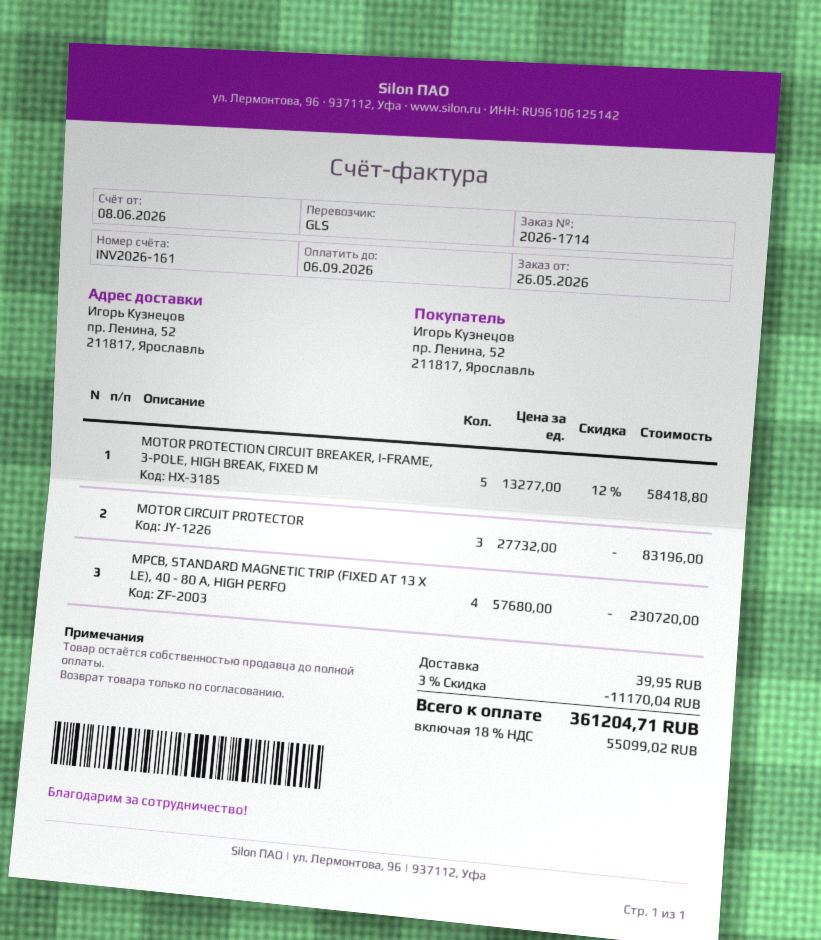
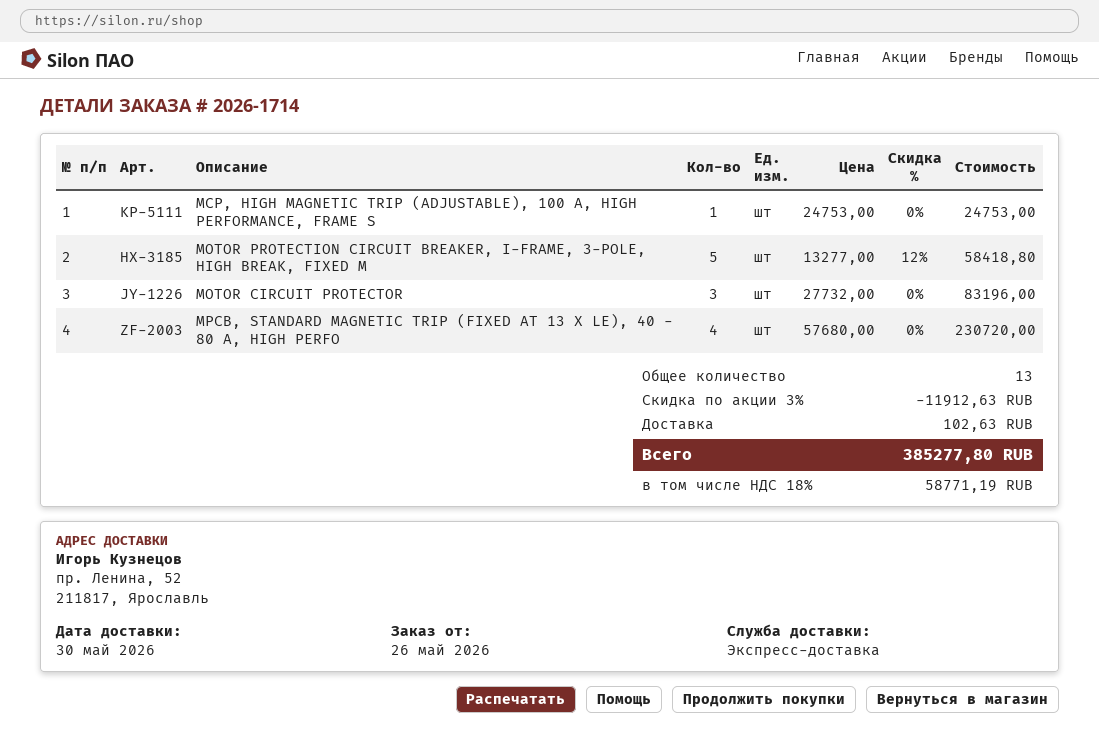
shipping method: GLS -> express
MCP, HIGH MAGNETIC TRIP (ADJUSTABLE), 100 A, HIGH PERFORMANCE, FRAME S: none -> 1 x 24753.00 = 24753.00
discount: 3% = 11170.04 -> 3% = 11912.63
shipping: 39.95 -> 102.63
tax: 18% = 55099.02 -> 18% = 58771.19
total: 361204.71 -> 385277.80

